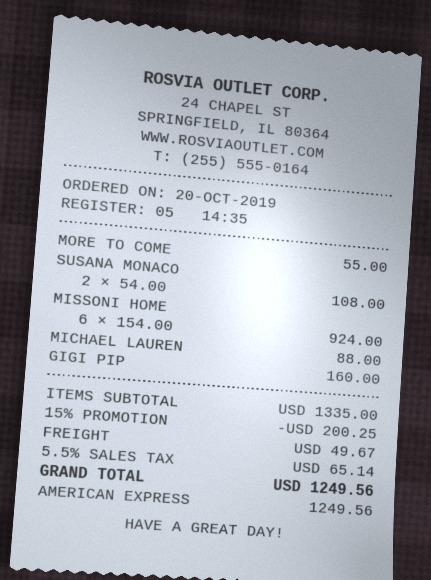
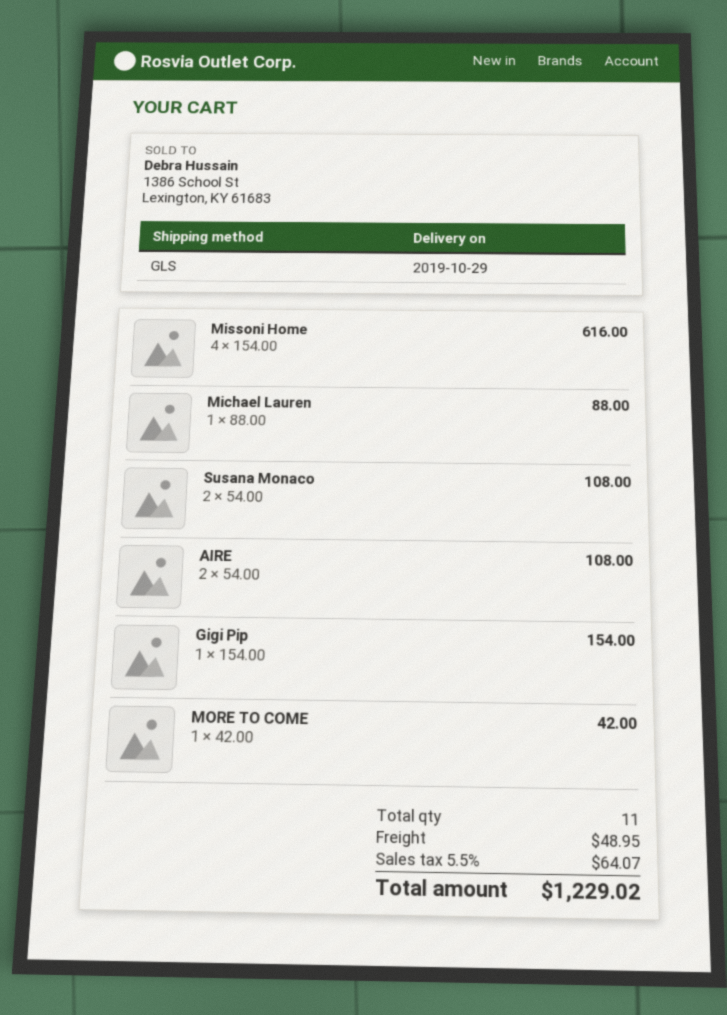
MORE TO COME: 1 x 55.00 = 55.00 -> 1 x 42.00 = 42.00
MISSONI HOME: 6 x 154.00 = 924.00 -> 4 x 154.00 = 616.00
GIGI PIP: 1 x 160.00 = 160.00 -> 1 x 154.00 = 154.00
AIRE: none -> 2 x 54.00 = 108.00
discount: 15% = 200.25 -> none
shipping: 49.67 -> 48.95
tax: 5.5% = 65.14 -> 5.5% = 64.07
total: 1249.56 -> 1229.02

